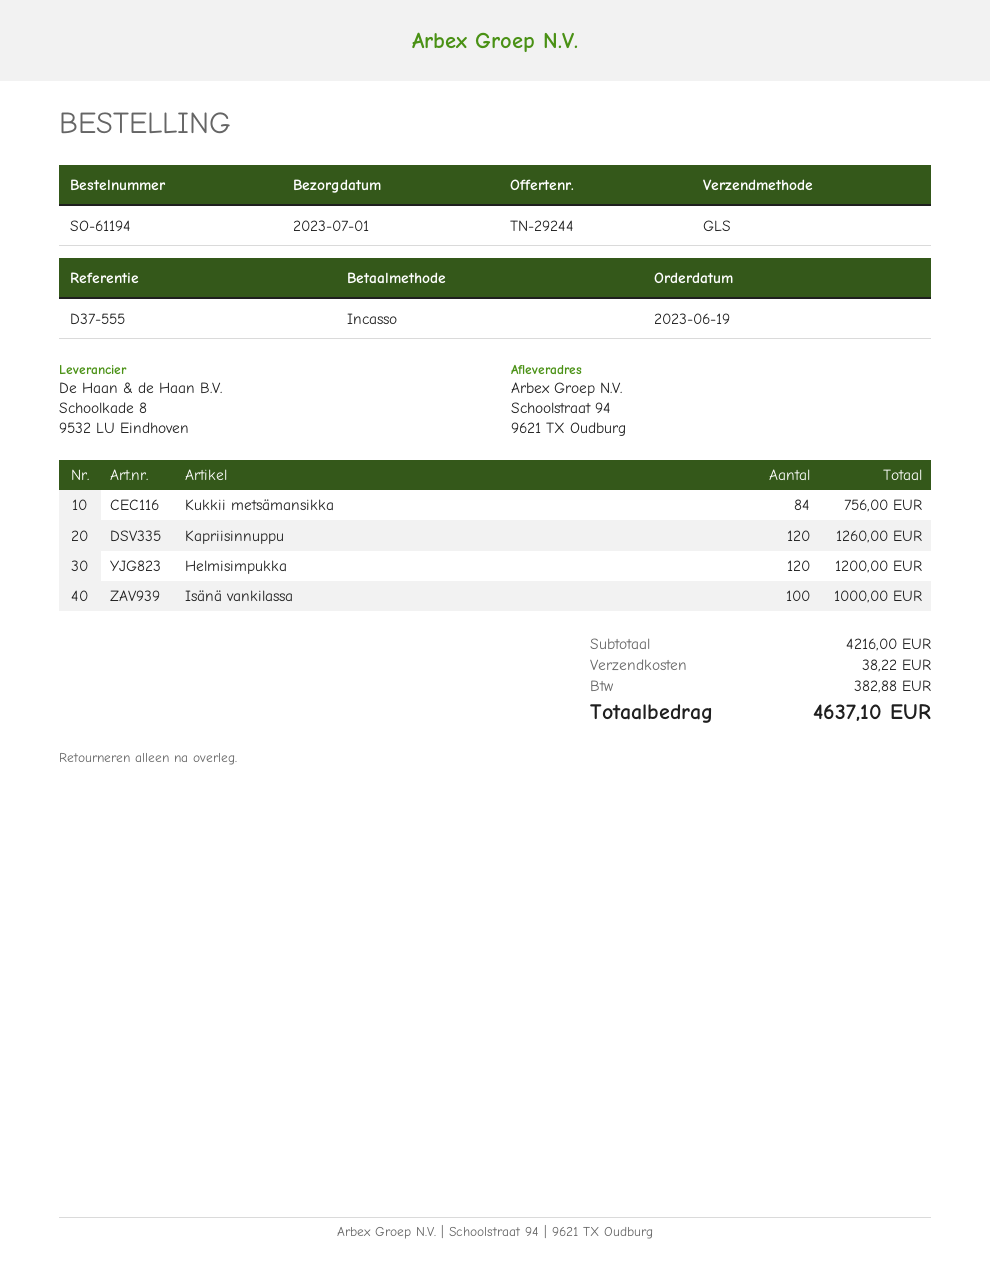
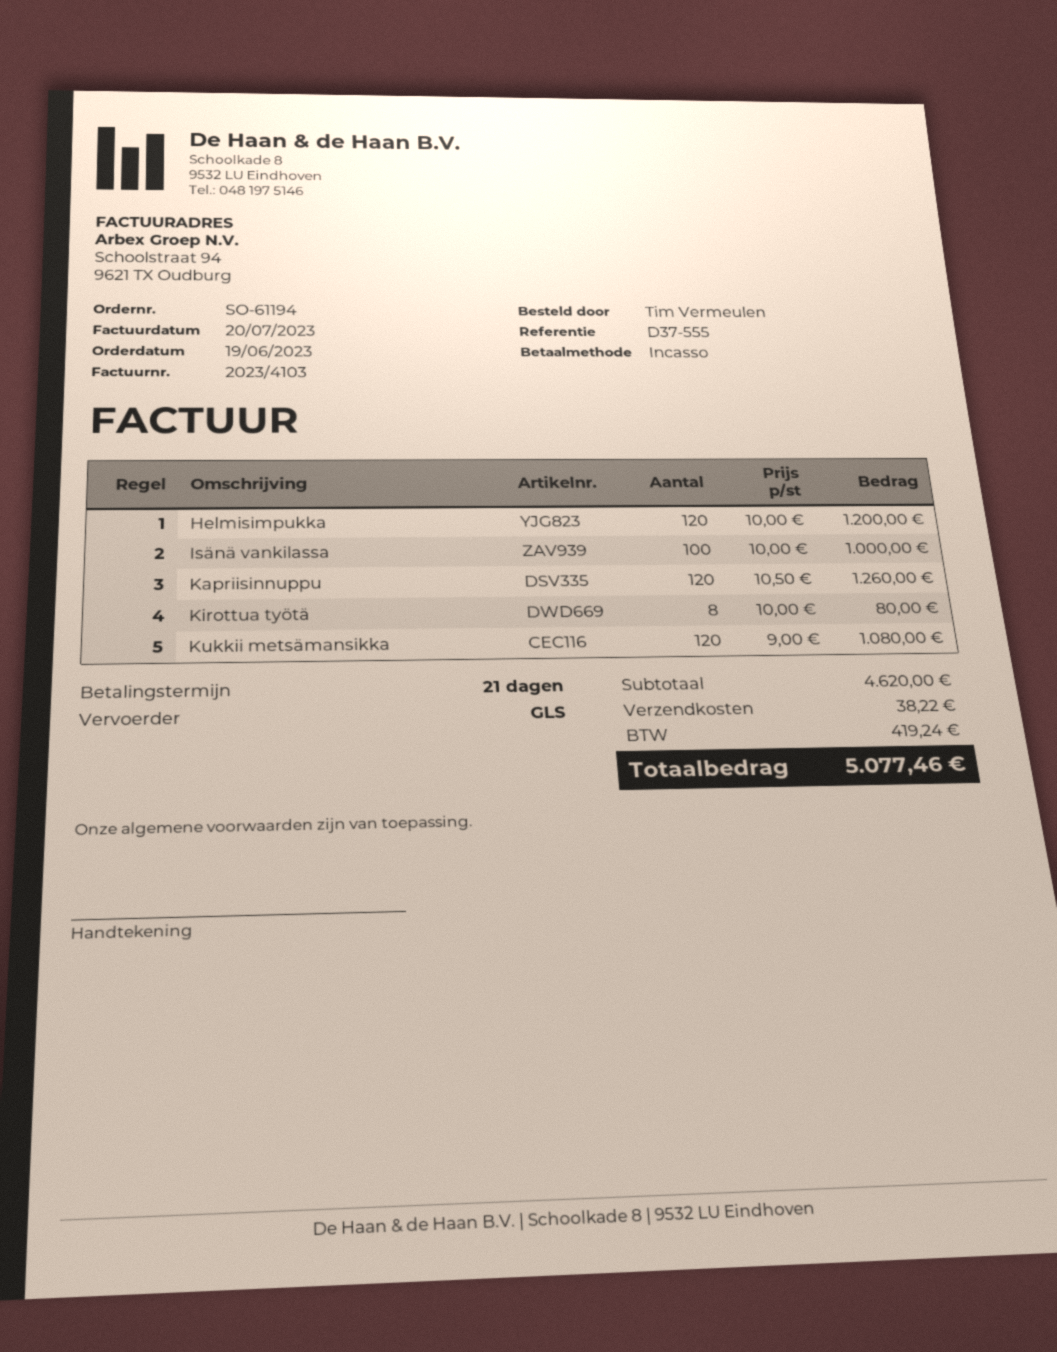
Kukkii metsämansikka: 84 for 756.00 -> 120 for 1080.00
Kirottua työtä: none -> 8 for 80.00
subtotal: 4216.00 -> 4620.00
tax: 382.88 -> 419.24
total: 4637.10 -> 5077.46

